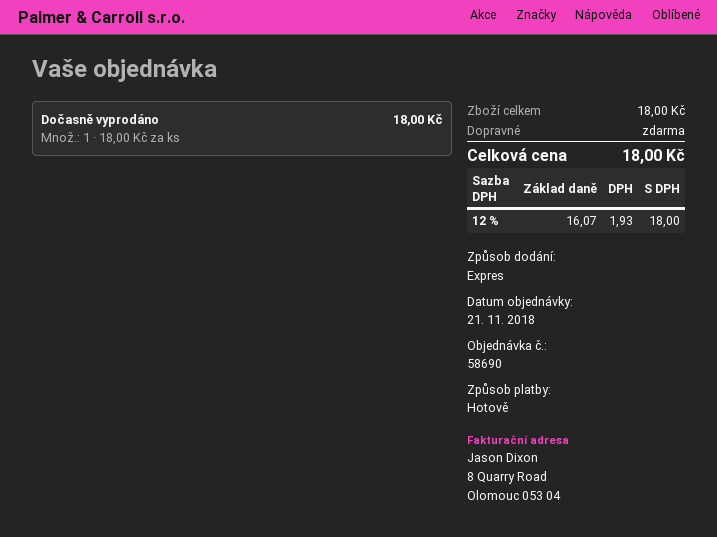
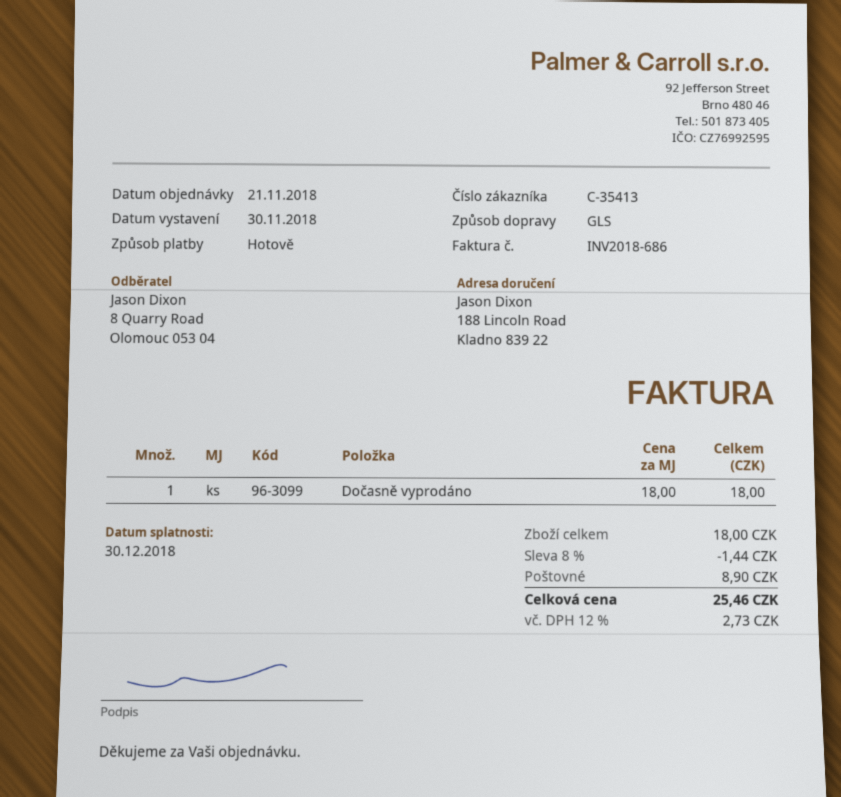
shipping method: express -> GLS
discount: none -> 8% = 1.44
shipping: 0.00 -> 8.90
tax: 12% = 1.93 -> 12% = 2.73
total: 18.00 -> 25.46

